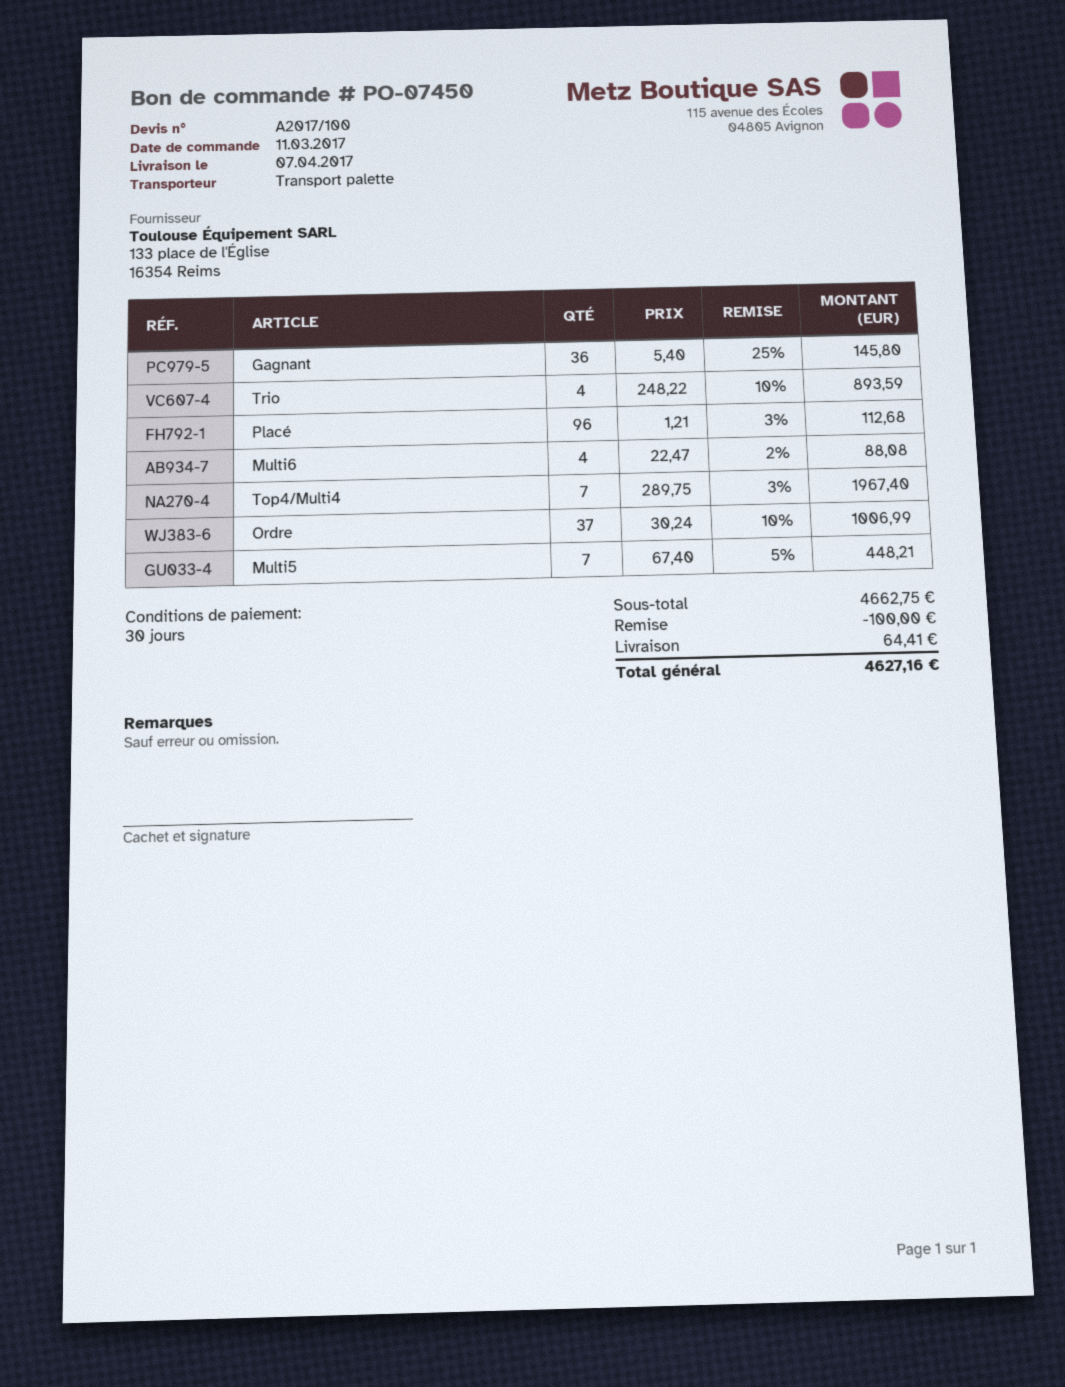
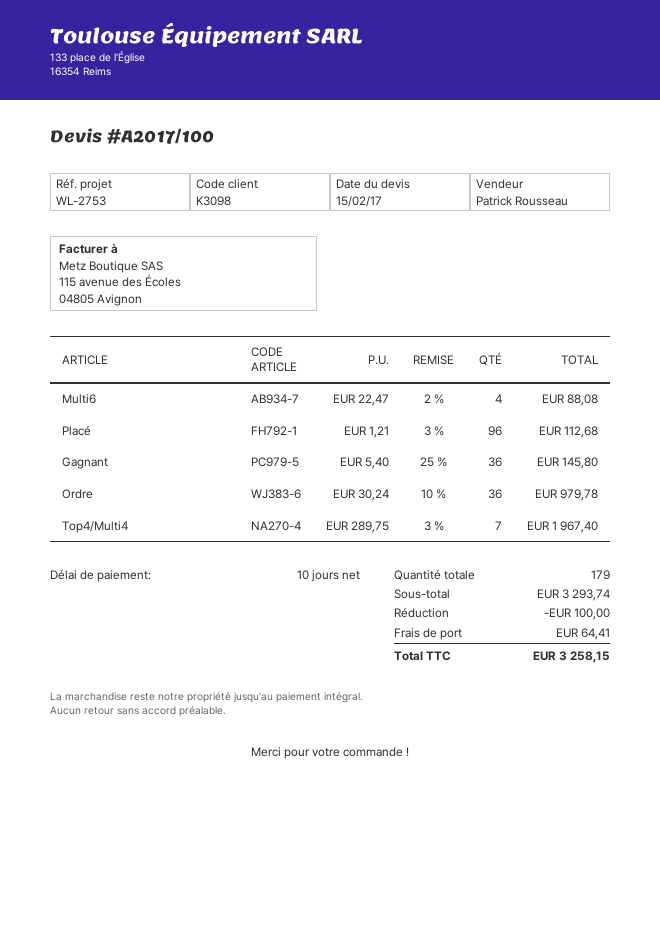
payment terms: 30 days -> 10 days
Trio: 4 x 248.22 - 10% = 893.59 -> none
Ordre: 37 x 30.24 - 10% = 1006.99 -> 36 x 30.24 - 10% = 979.78
Multi5: 7 x 67.40 - 5% = 448.21 -> none
subtotal: 4662.75 -> 3293.74
total: 4627.16 -> 3258.15

